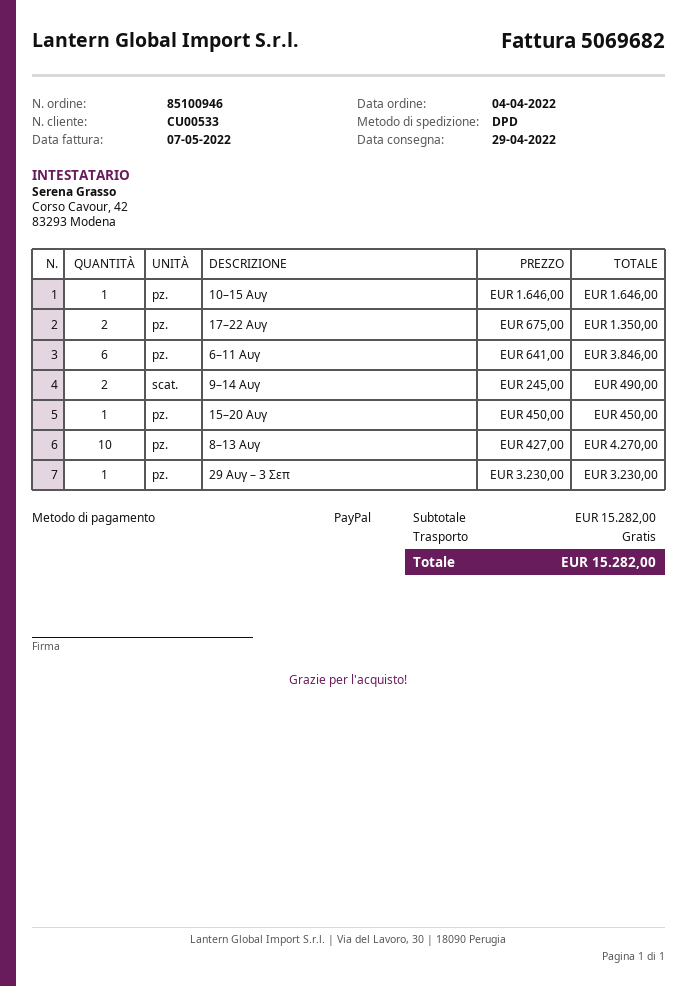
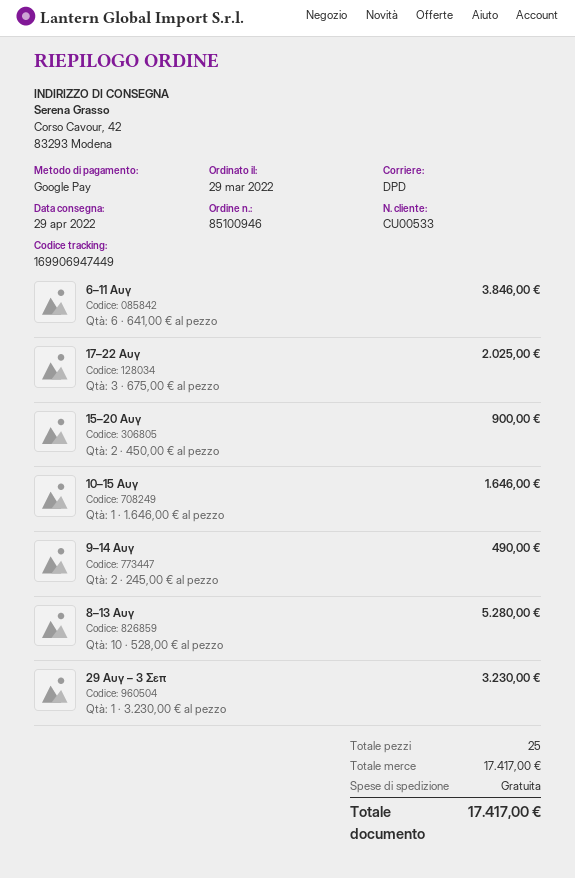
order date: 2022-04-04 -> 2022-03-29
payment method: PayPal -> Google Pay
17–22 Αυγ: 2 x 675.00 = 1350.00 -> 3 x 675.00 = 2025.00
15–20 Αυγ: 1 x 450.00 = 450.00 -> 2 x 450.00 = 900.00
8–13 Αυγ: 10 x 427.00 = 4270.00 -> 10 x 528.00 = 5280.00
subtotal: 15282.00 -> 17417.00
total: 15282.00 -> 17417.00

